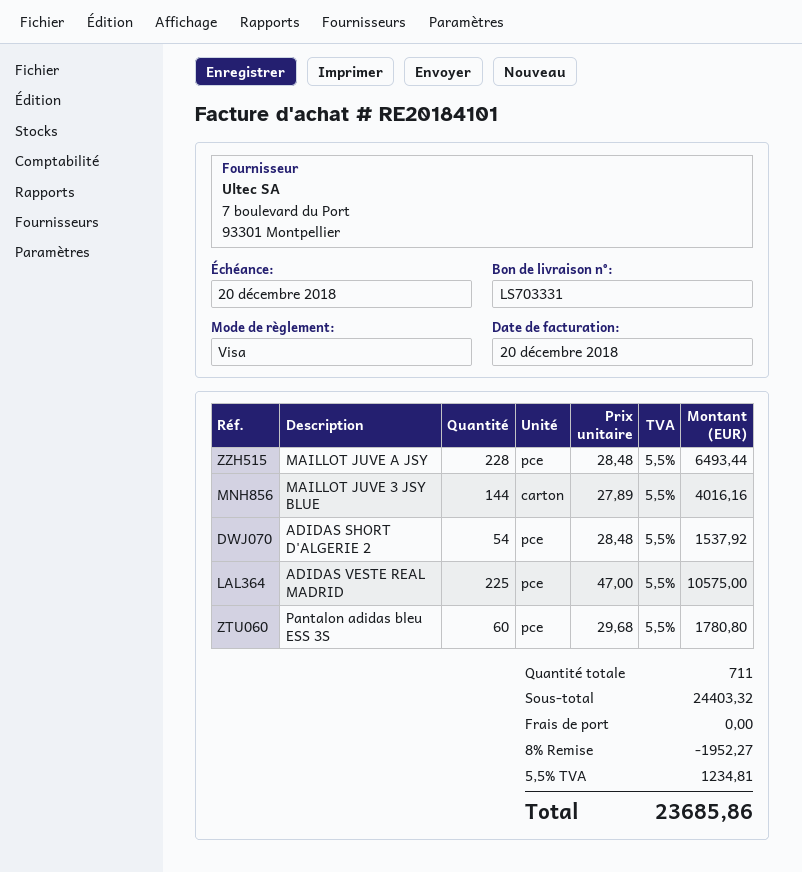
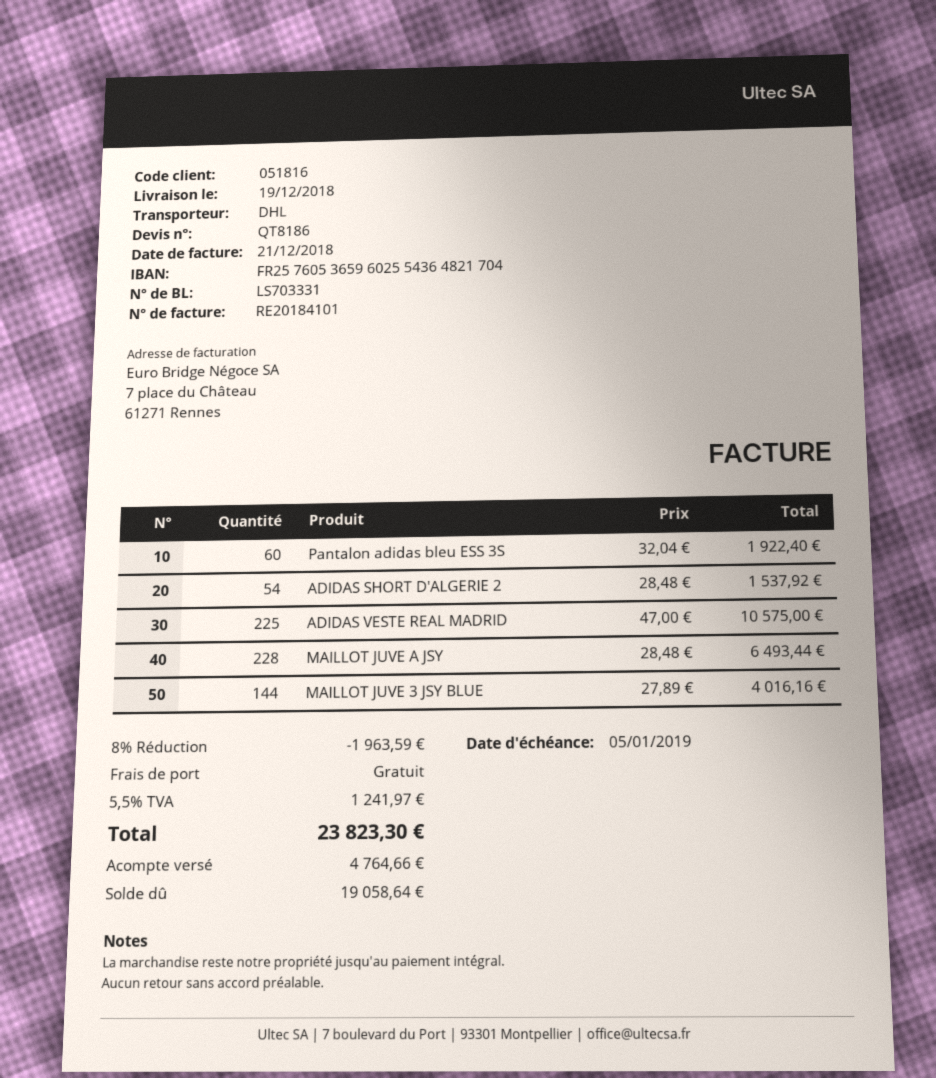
invoice date: 2018-12-20 -> 2018-12-21
due date: 2018-12-20 -> 2019-01-05
Pantalon adidas bleu ESS 3S: 60 x 29.68 = 1780.80 -> 60 x 32.04 = 1922.40
discount: 8% = 1952.27 -> 8% = 1963.59
tax: 5.5% = 1234.81 -> 5.5% = 1241.97
total: 23685.86 -> 23823.30

